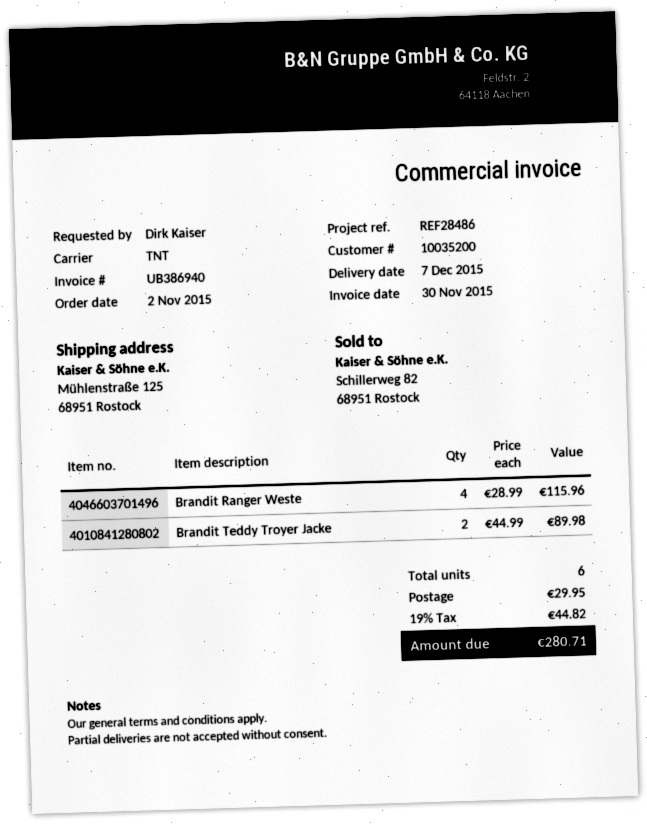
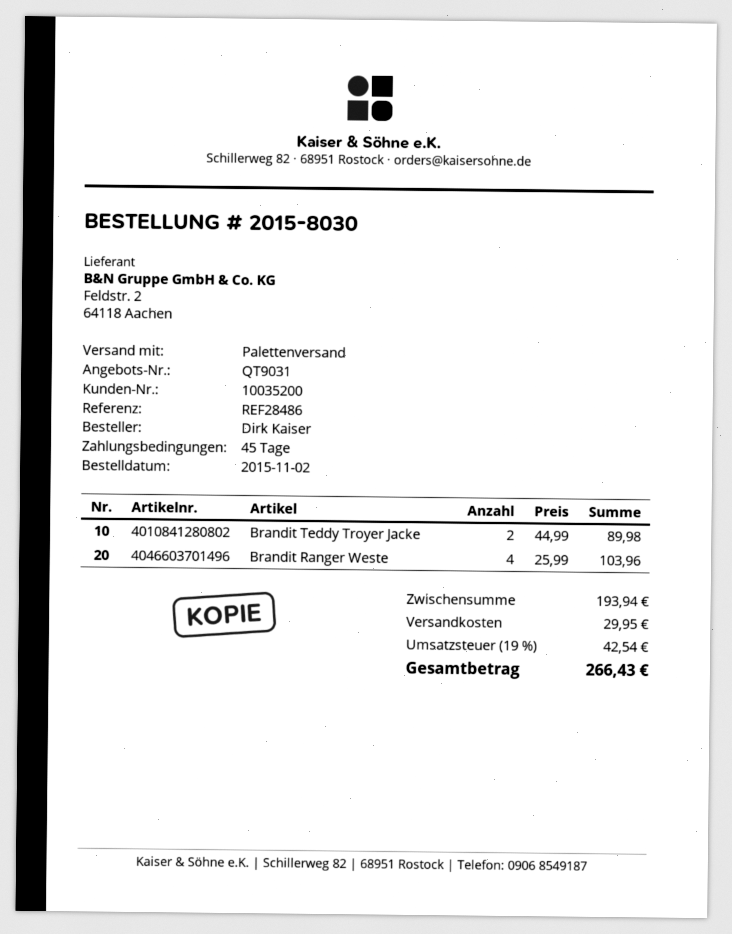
shipping method: TNT -> pallet freight
Brandit Ranger Weste: 4 x 28.99 = 115.96 -> 4 x 25.99 = 103.96
tax: 19% = 44.82 -> 19% = 42.54
total: 280.71 -> 266.43

